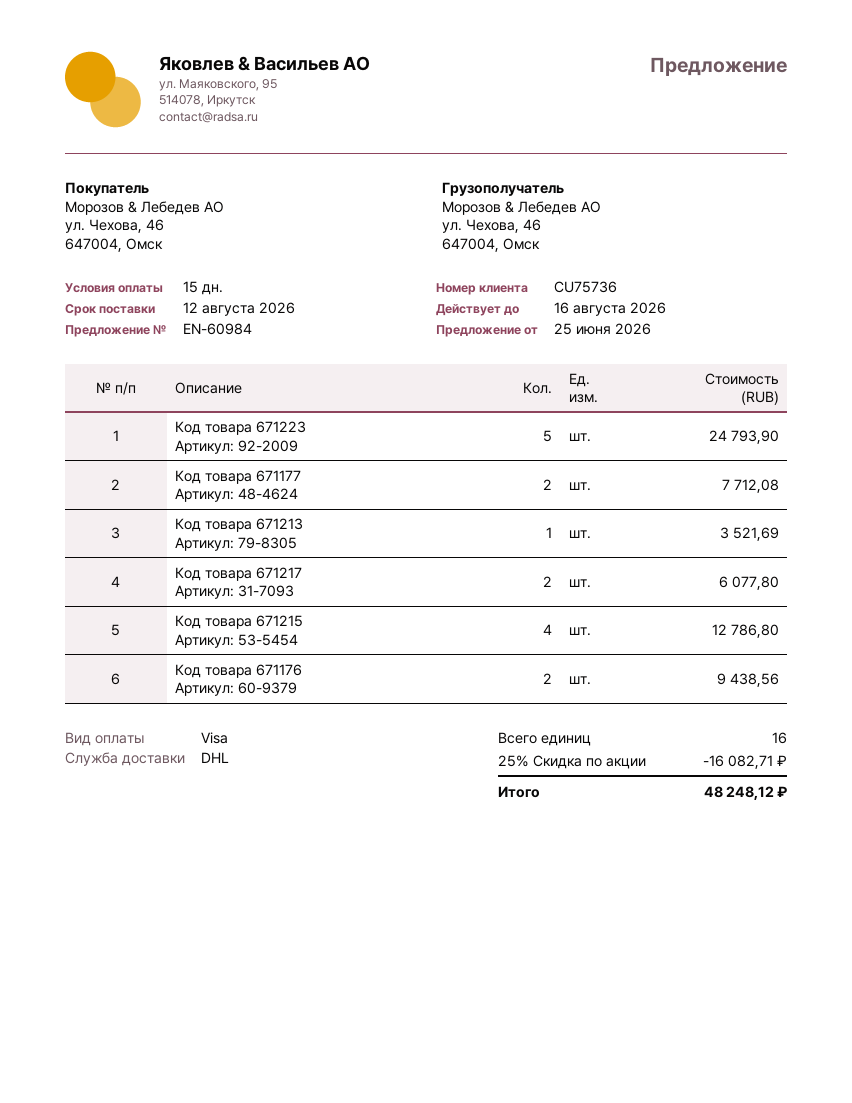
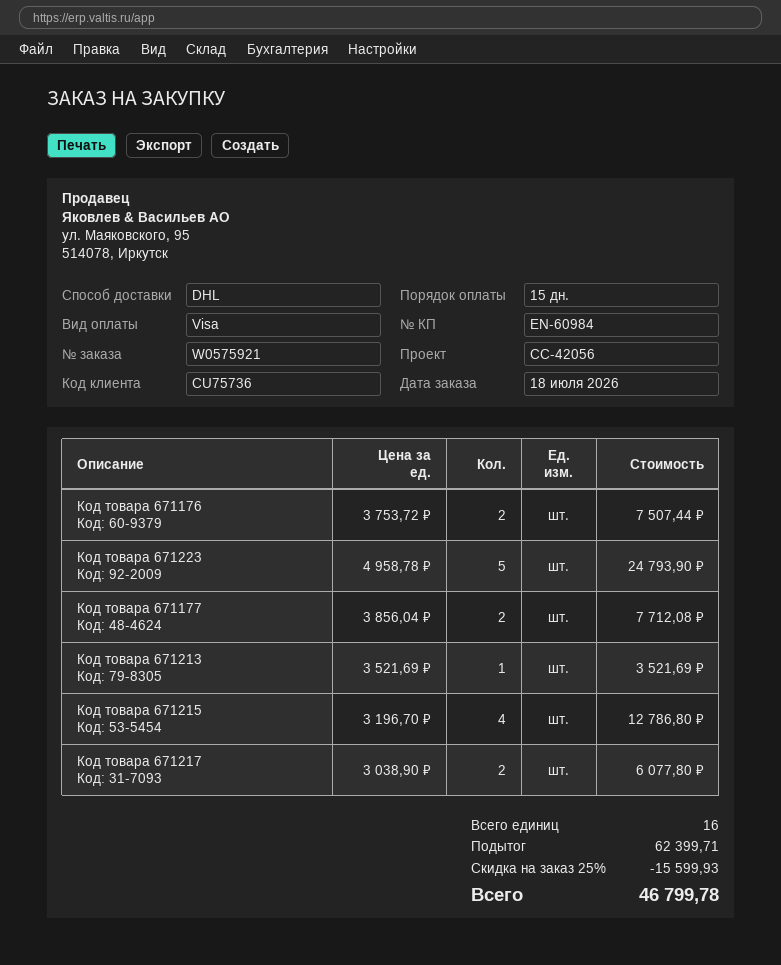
Код товара 671176: 2 for 9438.56 -> 2 for 7507.44
discount: 25% = 16082.71 -> 25% = 15599.93
total: 48248.12 -> 46799.78

